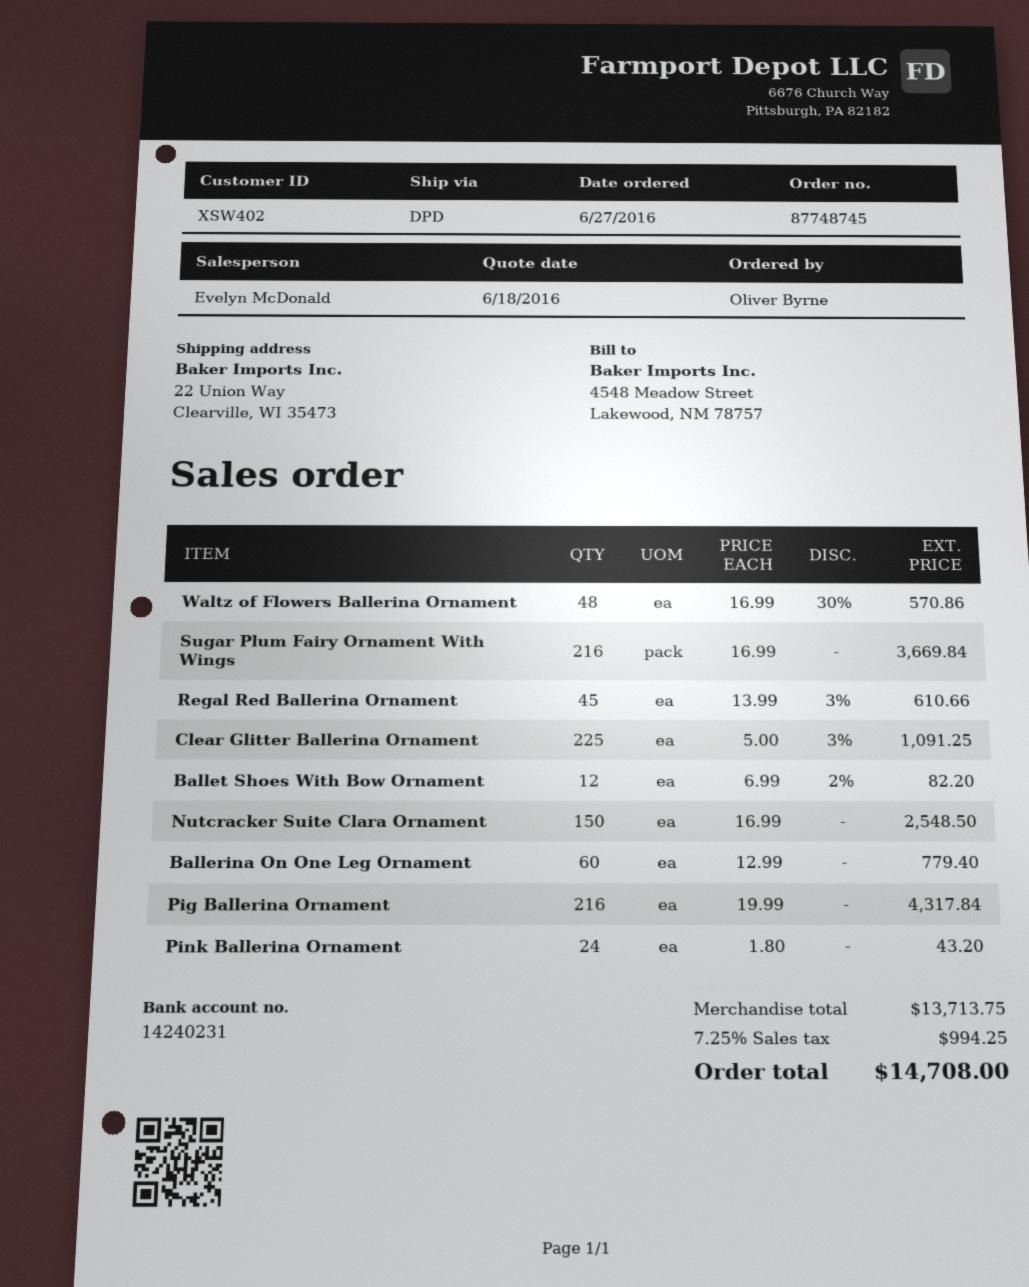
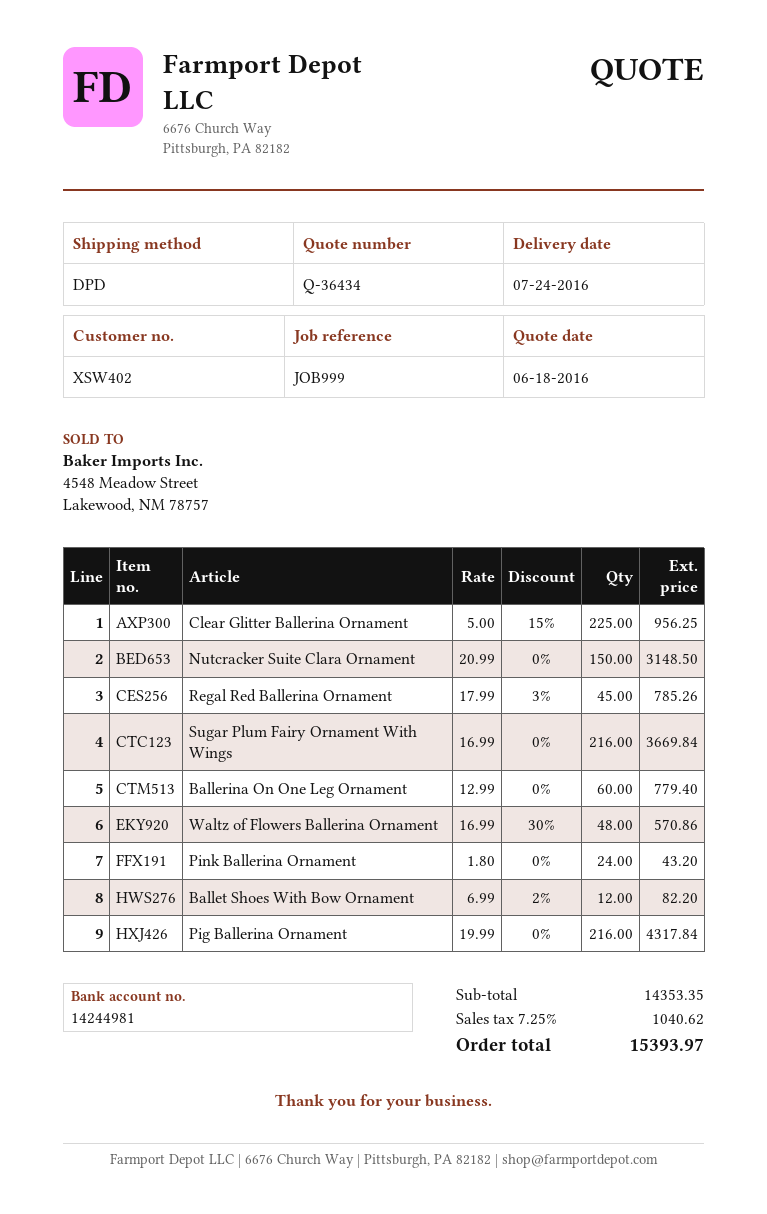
bank account: 14240231 -> 14244981
Regal Red Ballerina Ornament: 45 x 13.99 - 3% = 610.66 -> 45 x 17.99 - 3% = 785.26
Clear Glitter Ballerina Ornament: 225 x 5.00 - 3% = 1091.25 -> 225 x 5.00 - 15% = 956.25
Nutcracker Suite Clara Ornament: 150 x 16.99 = 2548.50 -> 150 x 20.99 = 3148.50
subtotal: 13713.75 -> 14353.35
tax: 7.25% = 994.25 -> 7.25% = 1040.62
total: 14708.00 -> 15393.97

